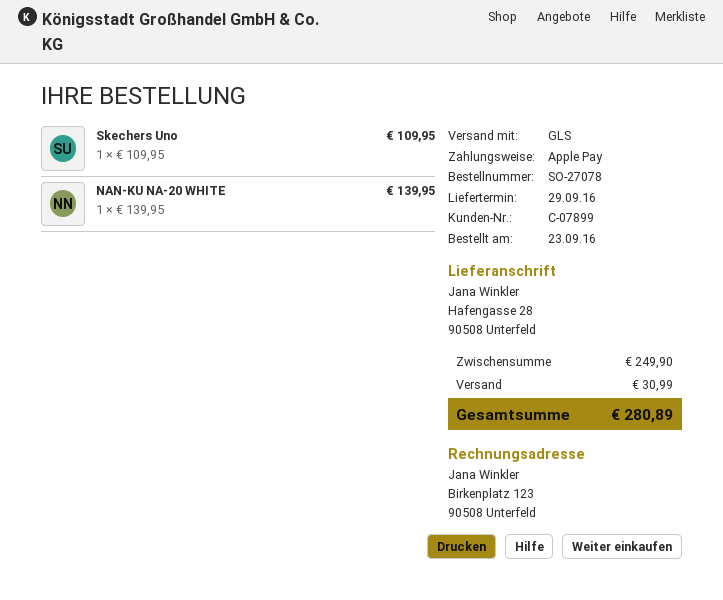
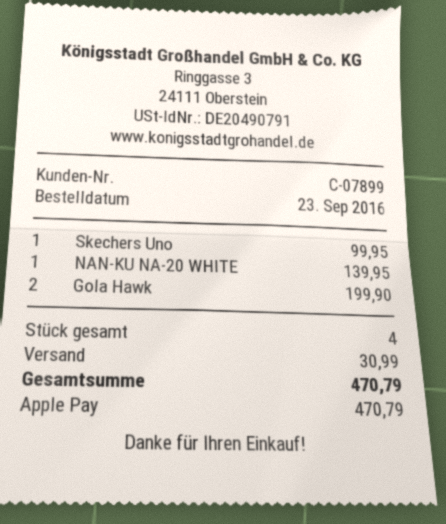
Skechers Uno: 1 for 109.95 -> 1 for 99.95
Gola Hawk: none -> 2 for 199.90
total: 280.89 -> 470.79

